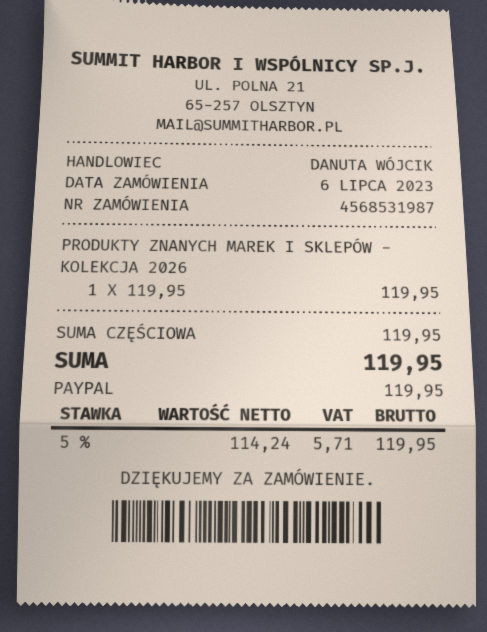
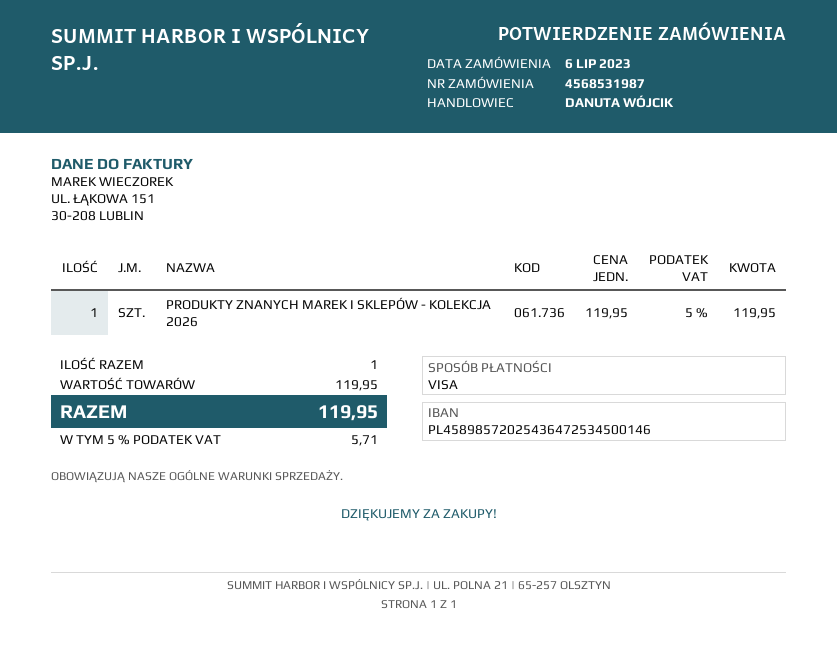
payment method: PayPal -> Visa

